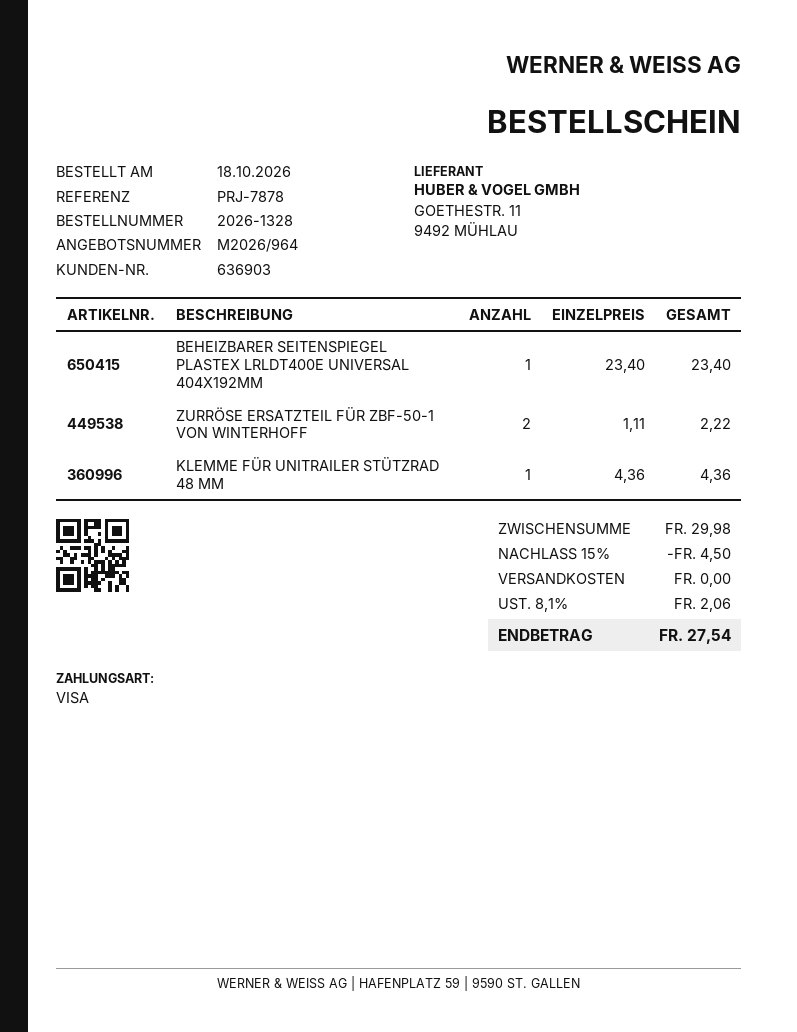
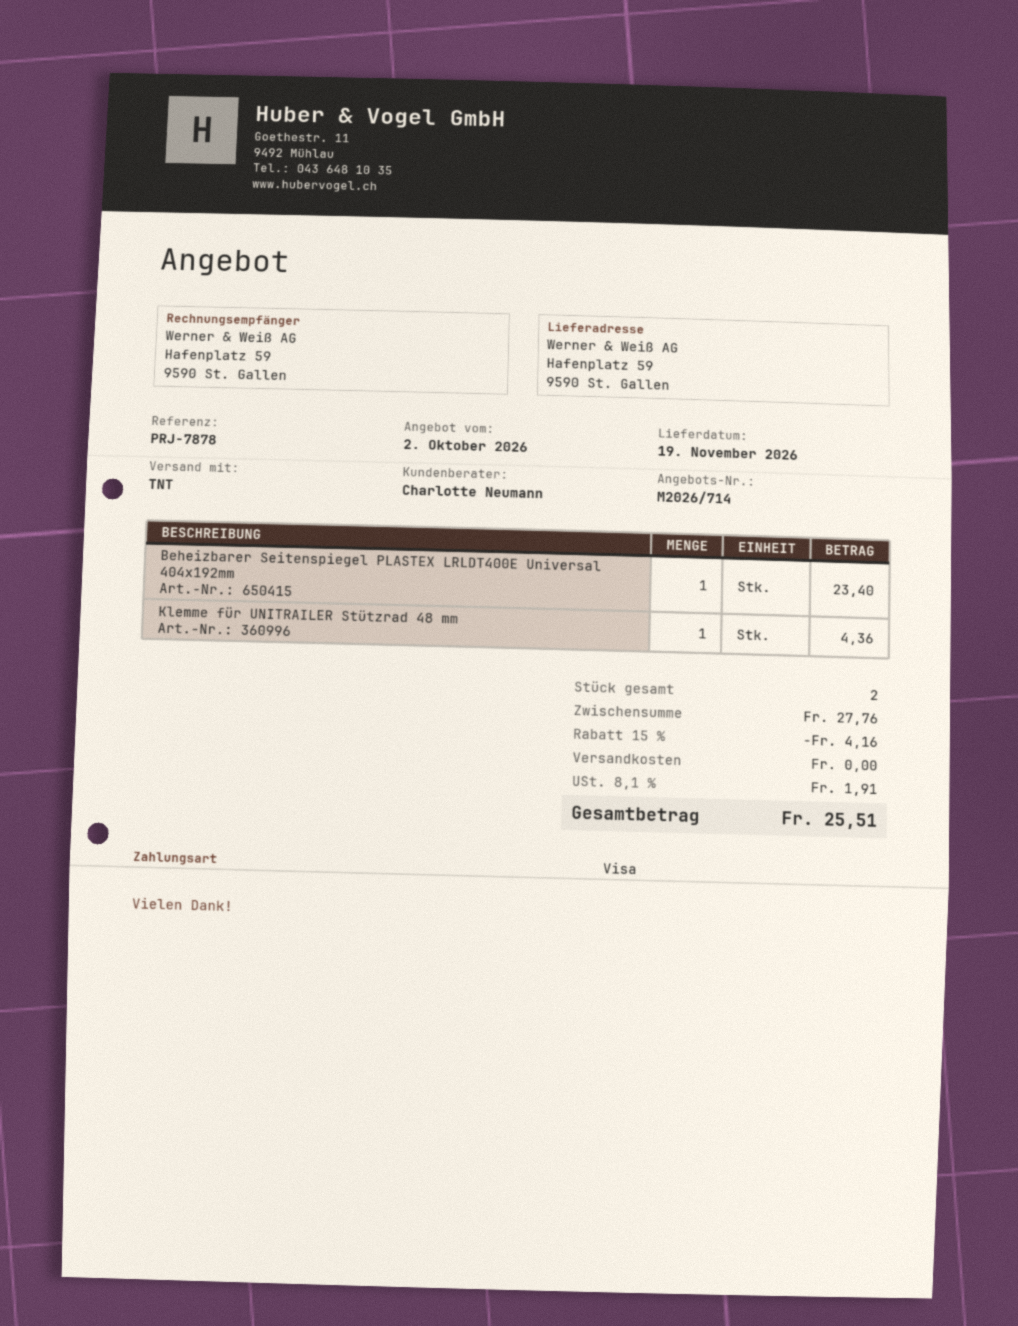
quote number: M2026/964 -> M2026/714
ZURRÖSE ERSATZTEIL FÜR ZBF-50-1 VON WINTERHOFF: 2 for 2.22 -> none
subtotal: 29.98 -> 27.76
discount: 15% = 4.50 -> 15% = 4.16
tax: 8.1% = 2.06 -> 8.1% = 1.91
total: 27.54 -> 25.51

